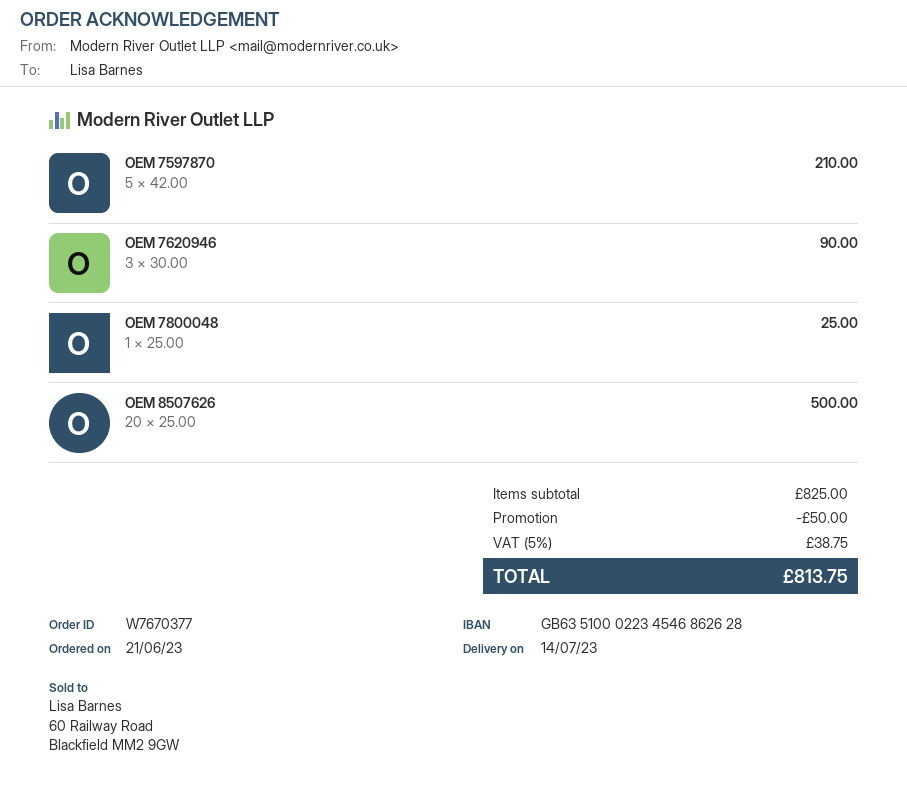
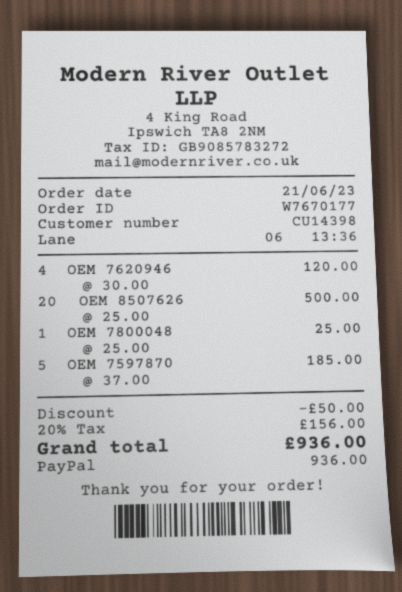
order number: W7670377 -> W7670177
OEM 7597870: 5 x 42.00 = 210.00 -> 5 x 37.00 = 185.00
OEM 7620946: 3 x 30.00 = 90.00 -> 4 x 30.00 = 120.00
tax: 5% = 38.75 -> 20% = 156.00
total: 813.75 -> 936.00

